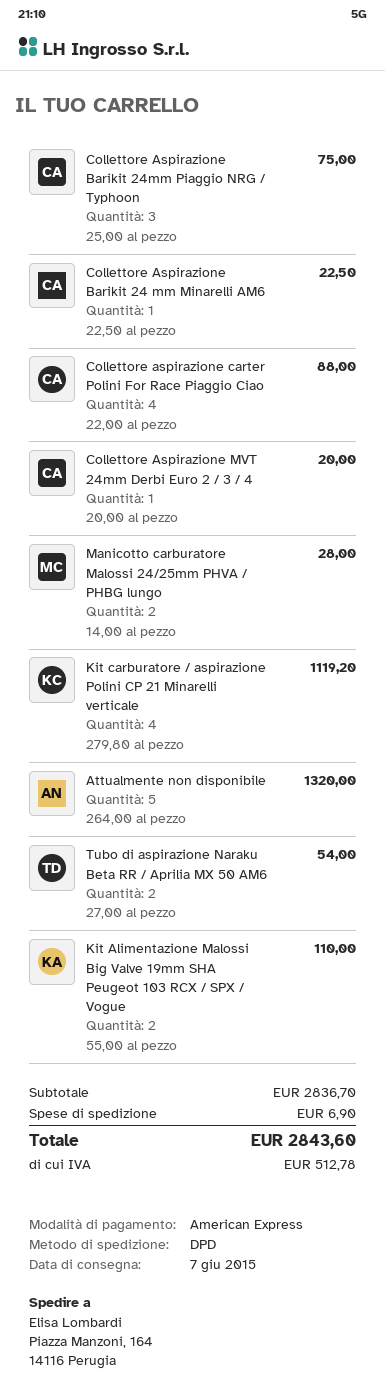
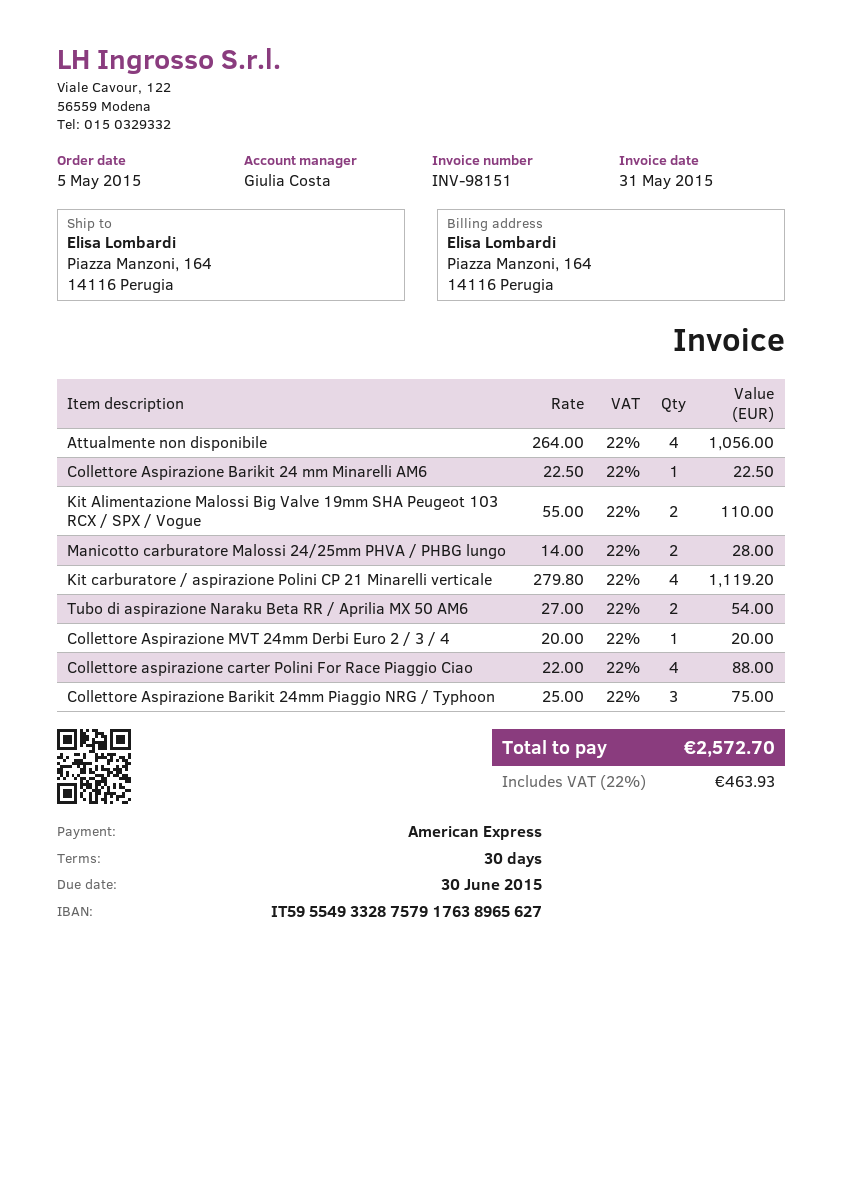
Attualmente non disponibile: 5 x 264.00 = 1320.00 -> 4 x 264.00 = 1056.00
shipping: 6.90 -> none
tax: 512.78 -> 463.93
total: 2843.60 -> 2572.70

